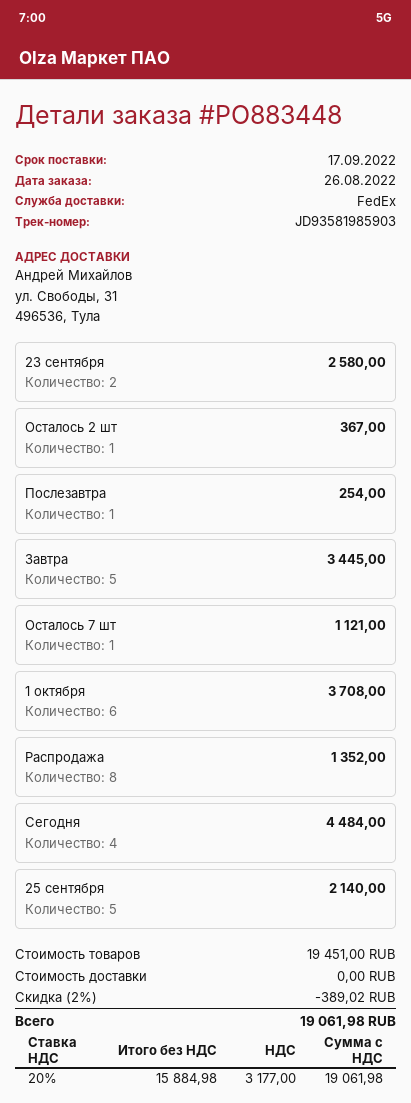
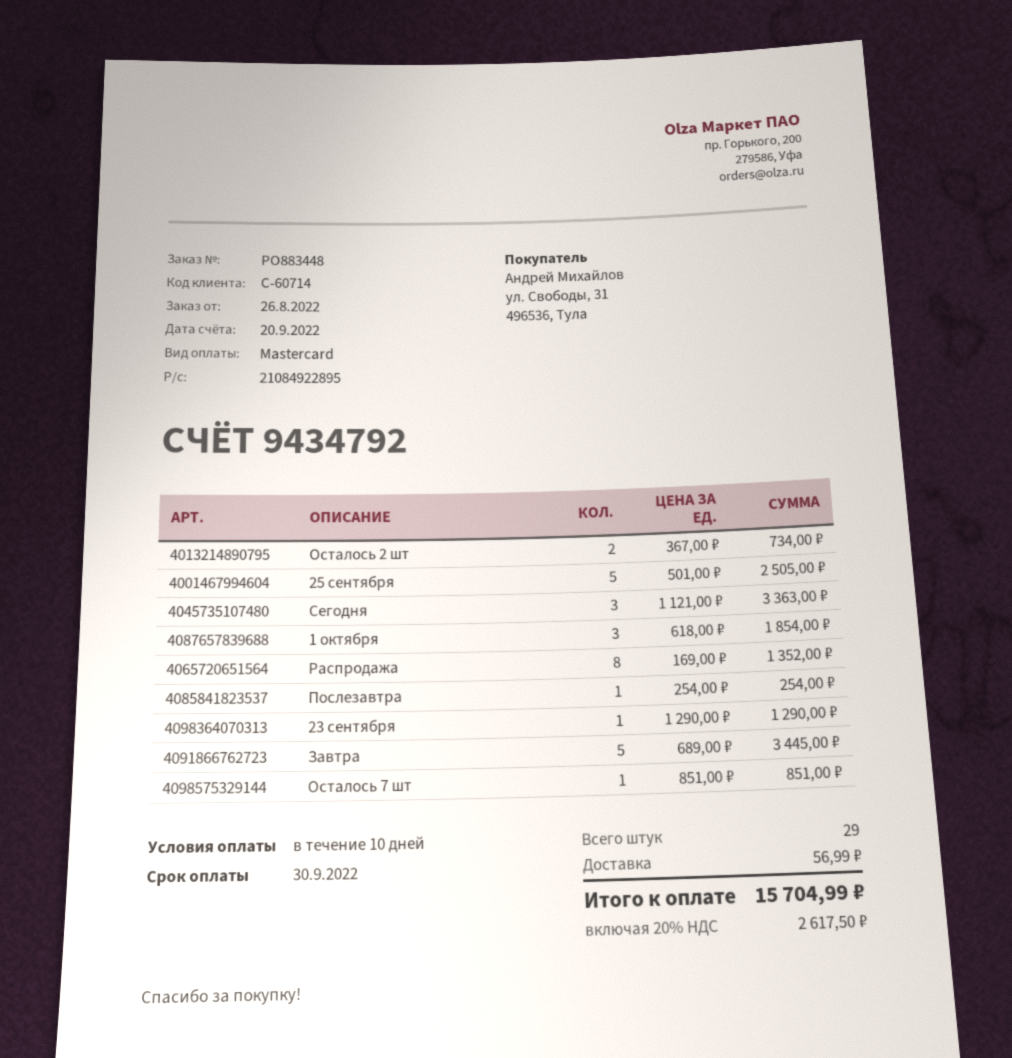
23 сентября: 2 for 2580.00 -> 1 for 1290.00
Осталось 2 шт: 1 for 367.00 -> 2 for 734.00
Осталось 7 шт: 1 for 1121.00 -> 1 for 851.00
1 октября: 6 for 3708.00 -> 3 for 1854.00
Сегодня: 4 for 4484.00 -> 3 for 3363.00
25 сентября: 5 for 2140.00 -> 5 for 2505.00
discount: 2% = 389.02 -> none
shipping: 0.00 -> 56.99
tax: 20% = 3177.00 -> 20% = 2617.50
total: 19061.98 -> 15704.99

